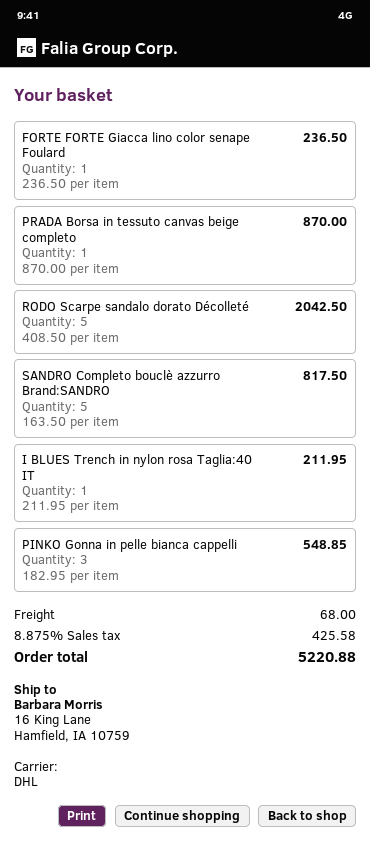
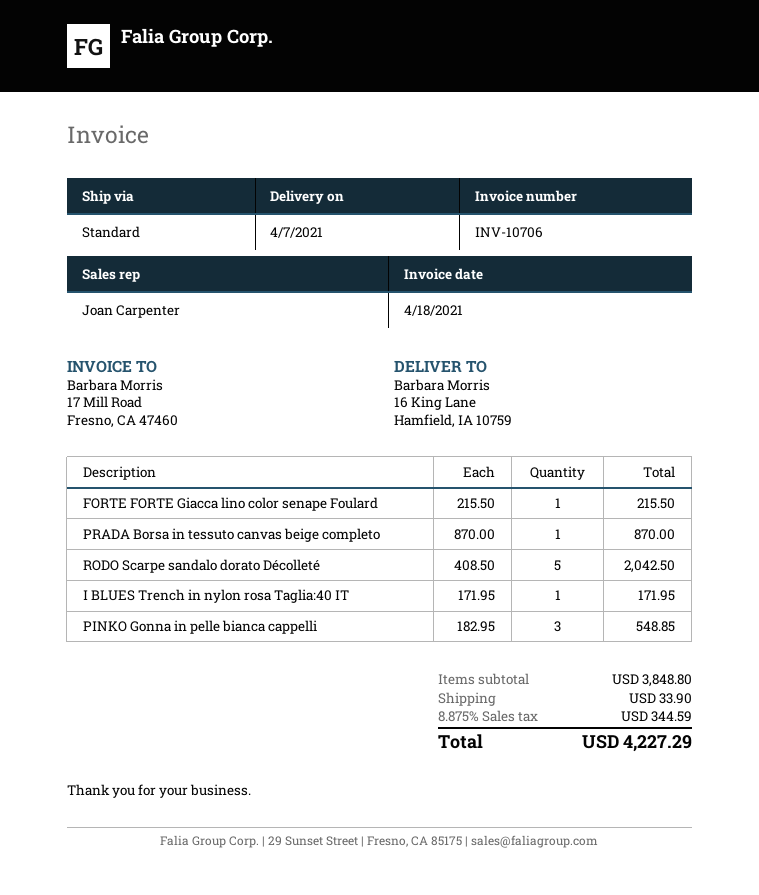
shipping method: DHL -> standard
FORTE FORTE Giacca lino color senape Foulard: 1 x 236.50 = 236.50 -> 1 x 215.50 = 215.50
SANDRO Completo bouclè azzurro Brand:SANDRO: 5 x 163.50 = 817.50 -> none
I BLUES Trench in nylon rosa Taglia:40 IT: 1 x 211.95 = 211.95 -> 1 x 171.95 = 171.95
shipping: 68.00 -> 33.90
tax: 8.875% = 425.58 -> 8.875% = 344.59
total: 5220.88 -> 4227.29

